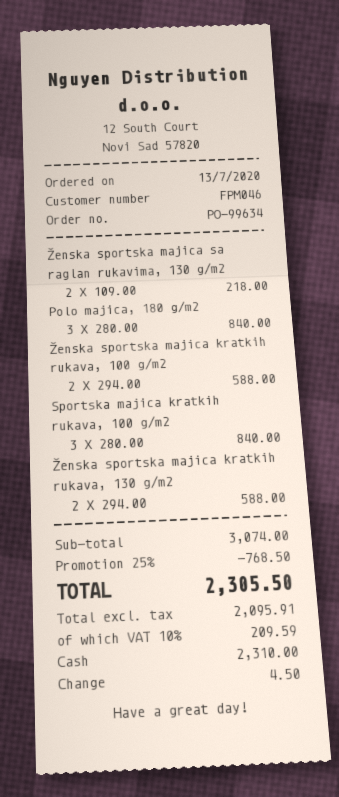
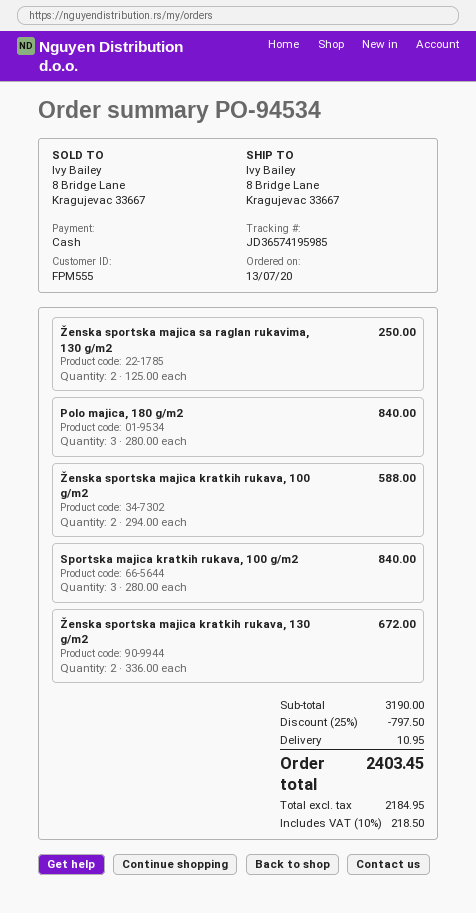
order number: PO-99634 -> PO-94534
customer number: FPM046 -> FPM555
Ženska sportska majica sa raglan rukavima, 130 g/m2: 2 x 109.00 = 218.00 -> 2 x 125.00 = 250.00
Ženska sportska majica kratkih rukava, 130 g/m2: 2 x 294.00 = 588.00 -> 2 x 336.00 = 672.00
subtotal: 3074.00 -> 3190.00
discount: 25% = 768.50 -> 25% = 797.50
shipping: none -> 10.95
net: 2095.91 -> 2184.95
tax: 10% = 209.59 -> 10% = 218.50
total: 2305.50 -> 2403.45

